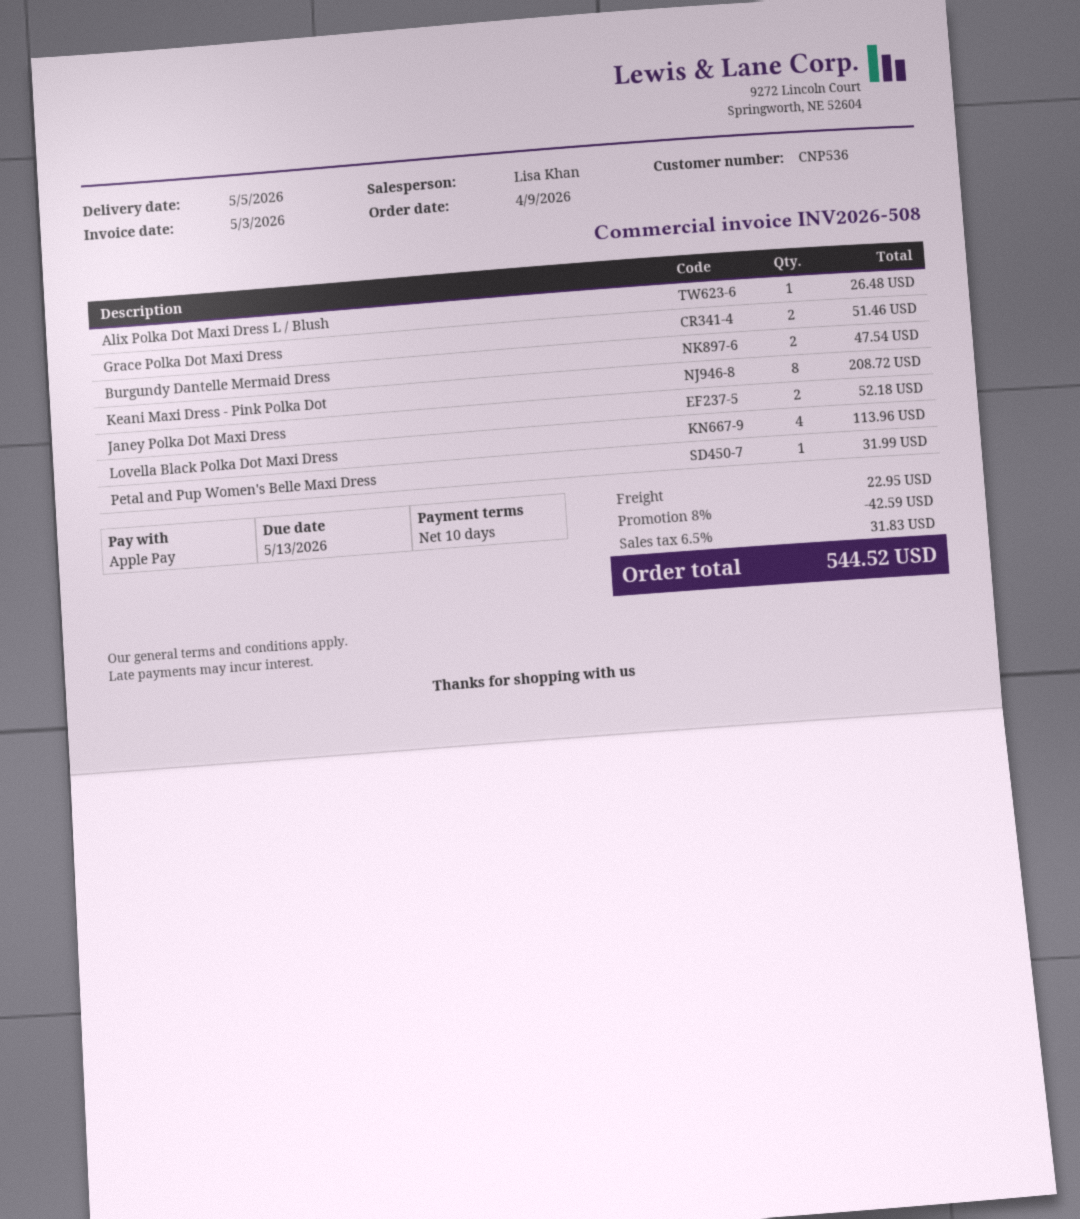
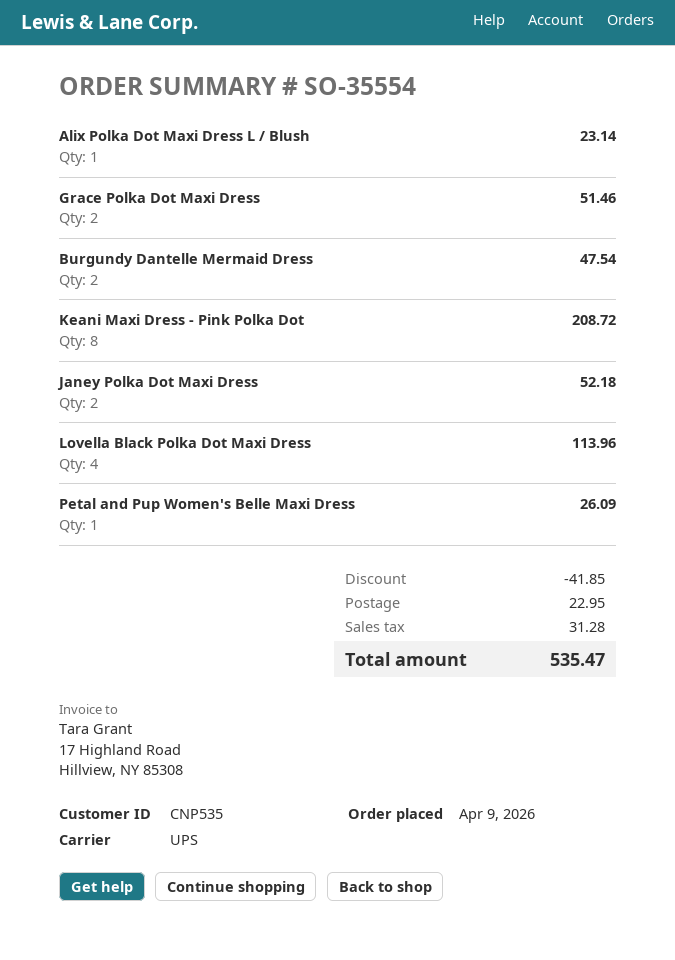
customer number: CNP536 -> CNP535
Alix Polka Dot Maxi Dress L / Blush: 1 for 26.48 -> 1 for 23.14
Petal and Pup Women's Belle Maxi Dress: 1 for 31.99 -> 1 for 26.09
discount: 42.59 -> 41.85
tax: 31.83 -> 31.28
total: 544.52 -> 535.47

